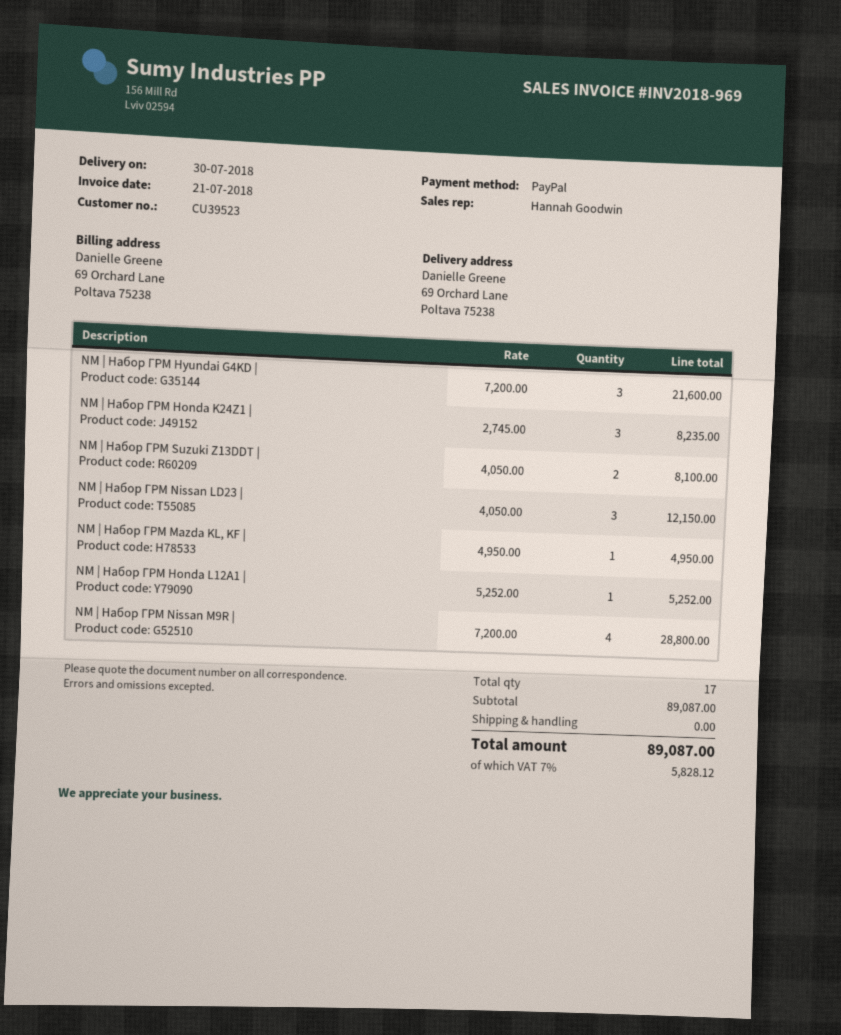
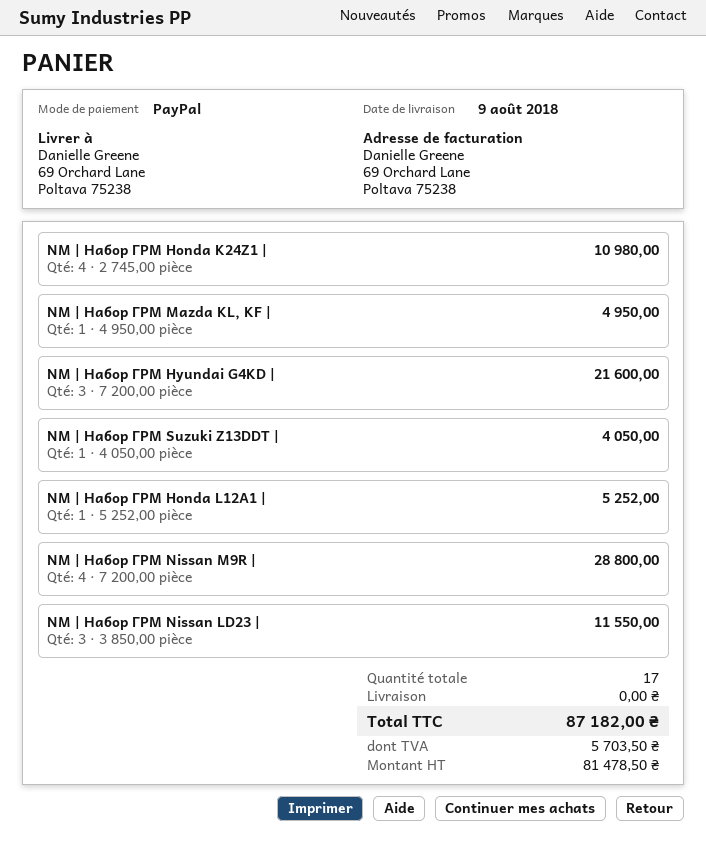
delivery date: 2018-07-30 -> 2018-08-09
NM | Набор ГРМ Honda K24Z1 |: 3 x 2745.00 = 8235.00 -> 4 x 2745.00 = 10980.00
NM | Набор ГРМ Suzuki Z13DDT |: 2 x 4050.00 = 8100.00 -> 1 x 4050.00 = 4050.00
NM | Набор ГРМ Nissan LD23 |: 3 x 4050.00 = 12150.00 -> 3 x 3850.00 = 11550.00
tax: 5828.12 -> 5703.50
total: 89087.00 -> 87182.00

